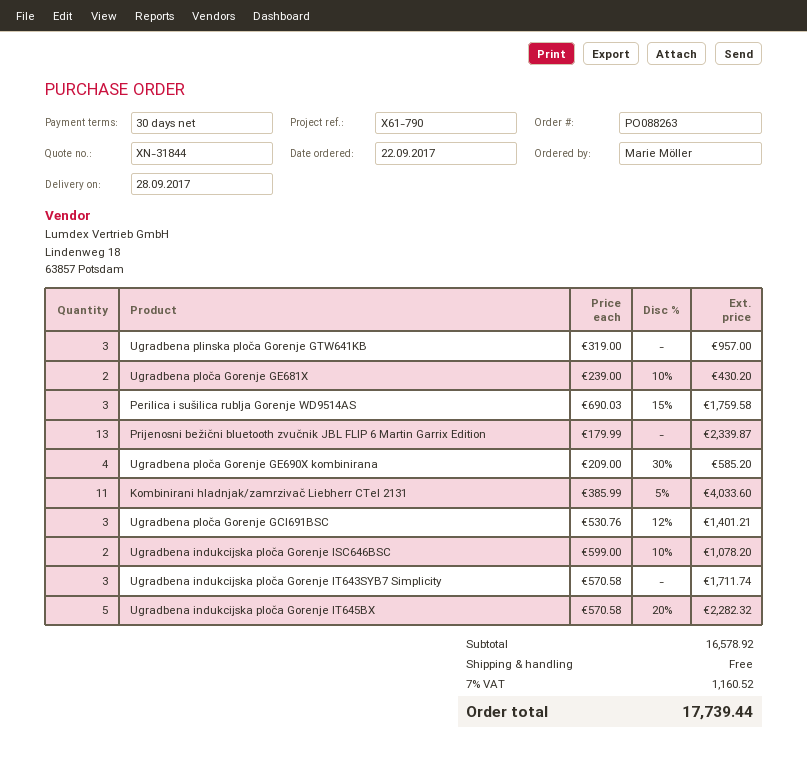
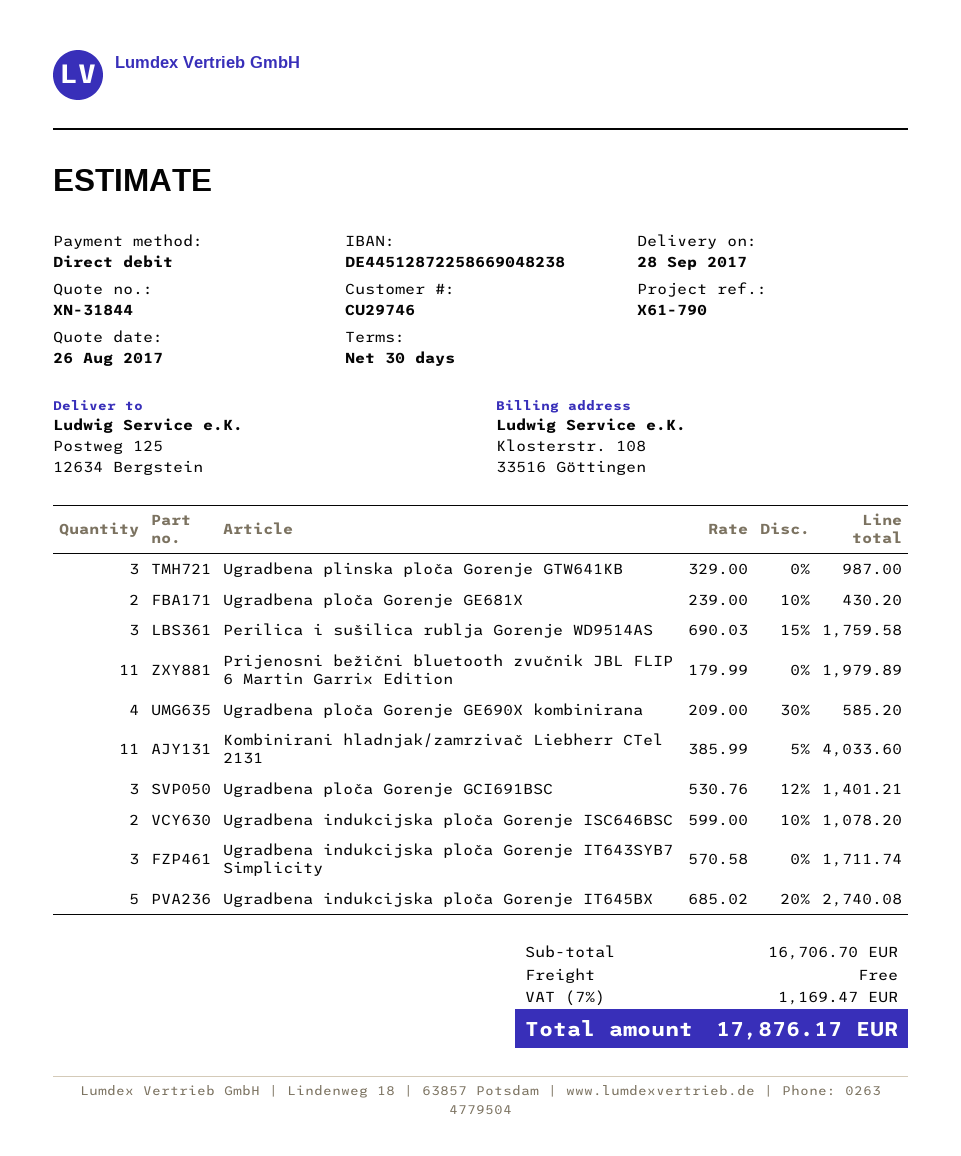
Ugradbena plinska ploča Gorenje GTW641KB: 3 x 319.00 = 957.00 -> 3 x 329.00 = 987.00
Prijenosni bežični bluetooth zvučnik JBL FLIP 6 Martin Garrix Edition: 13 x 179.99 = 2339.87 -> 11 x 179.99 = 1979.89
Ugradbena indukcijska ploča Gorenje IT645BX: 5 x 570.58 - 20% = 2282.32 -> 5 x 685.02 - 20% = 2740.08
subtotal: 16578.92 -> 16706.70
tax: 7% = 1160.52 -> 7% = 1169.47
total: 17739.44 -> 17876.17

